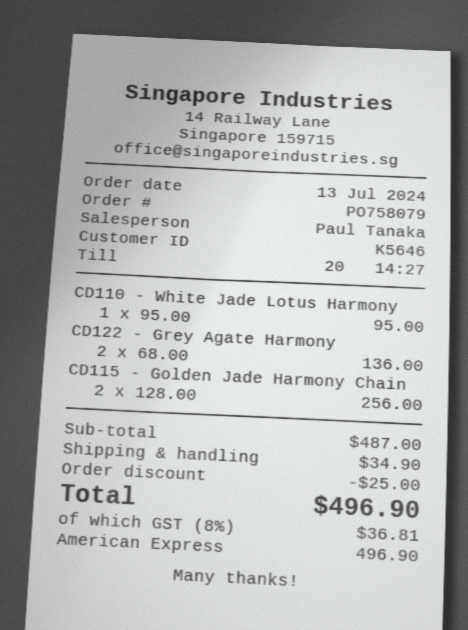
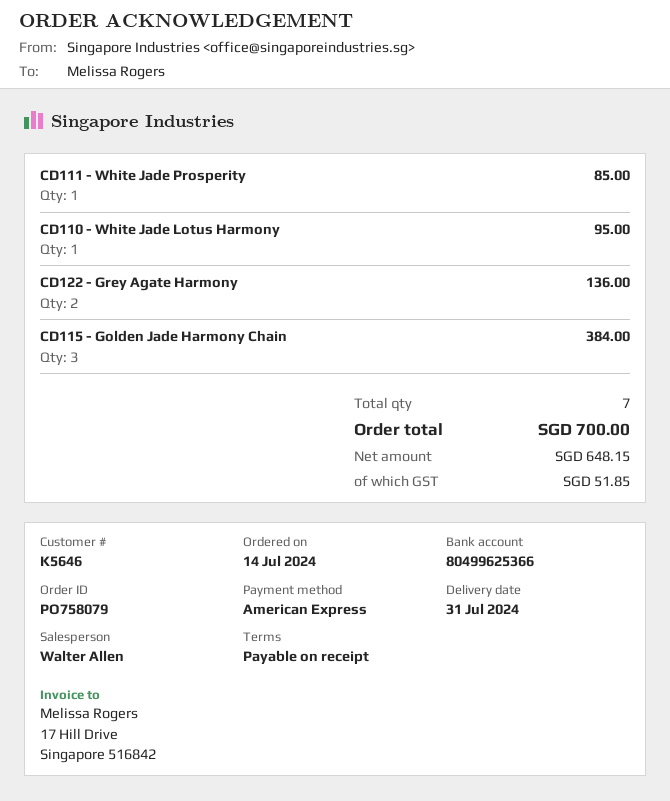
order date: 2024-07-13 -> 2024-07-14
sales rep: Paul Tanaka -> Walter Allen
CD115 - Golden Jade Harmony Chain: 2 for 256.00 -> 3 for 384.00
CD111 - White Jade Prosperity: none -> 1 for 85.00
discount: 25.00 -> none
shipping: 34.90 -> none
tax: 36.81 -> 51.85
total: 496.90 -> 700.00

